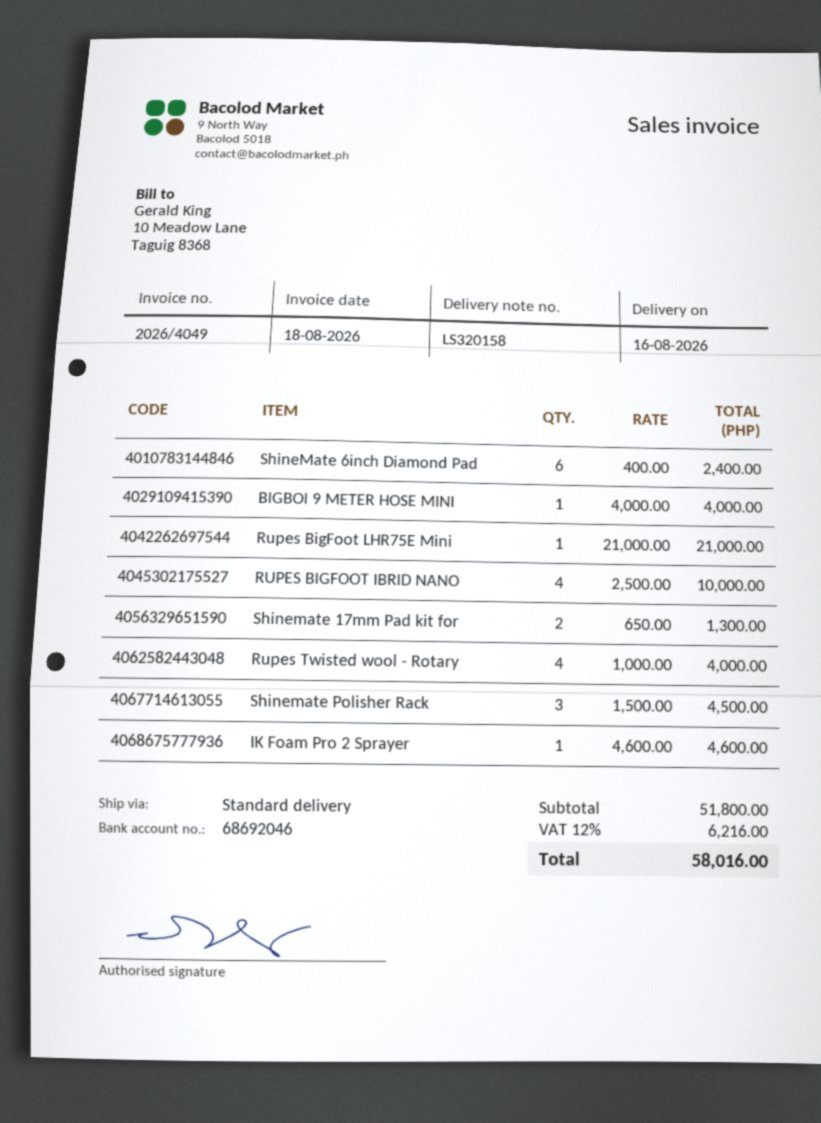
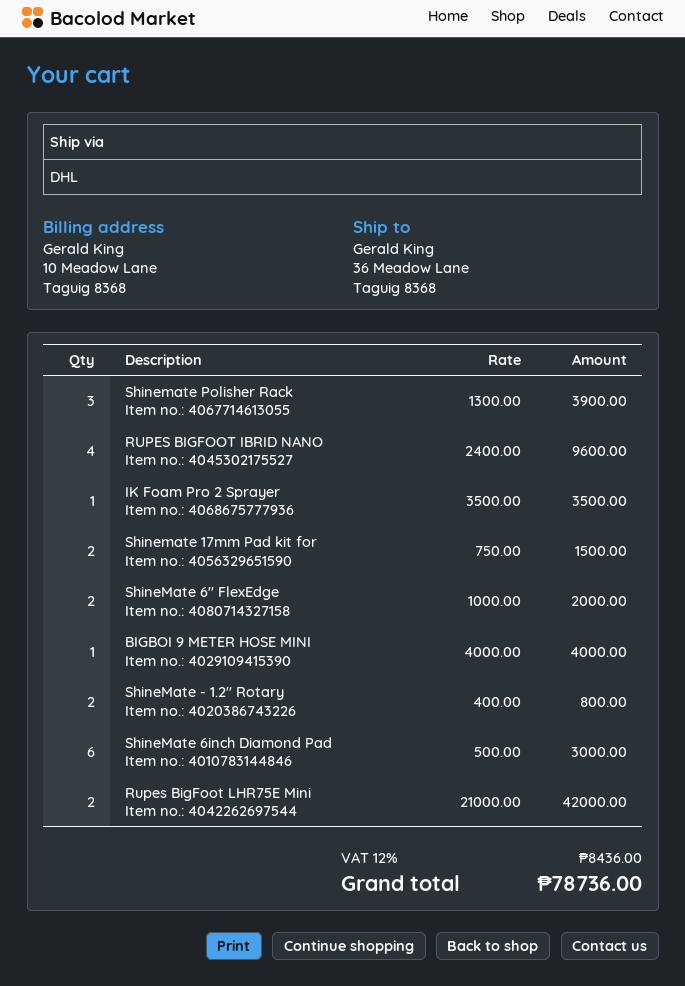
shipping method: standard -> DHL
ShineMate 6inch Diamond Pad: 6 x 400.00 = 2400.00 -> 6 x 500.00 = 3000.00
Rupes BigFoot LHR75E Mini: 1 x 21000.00 = 21000.00 -> 2 x 21000.00 = 42000.00
RUPES BIGFOOT IBRID NANO: 4 x 2500.00 = 10000.00 -> 4 x 2400.00 = 9600.00
Shinemate 17mm Pad kit for: 2 x 650.00 = 1300.00 -> 2 x 750.00 = 1500.00
Rupes Twisted wool - Rotary: 4 x 1000.00 = 4000.00 -> none
Shinemate Polisher Rack: 3 x 1500.00 = 4500.00 -> 3 x 1300.00 = 3900.00
IK Foam Pro 2 Sprayer: 1 x 4600.00 = 4600.00 -> 1 x 3500.00 = 3500.00
ShineMate 6″ FlexEdge: none -> 2 x 1000.00 = 2000.00
ShineMate - 1.2" Rotary: none -> 2 x 400.00 = 800.00
tax: 12% = 6216.00 -> 12% = 8436.00
total: 58016.00 -> 78736.00

